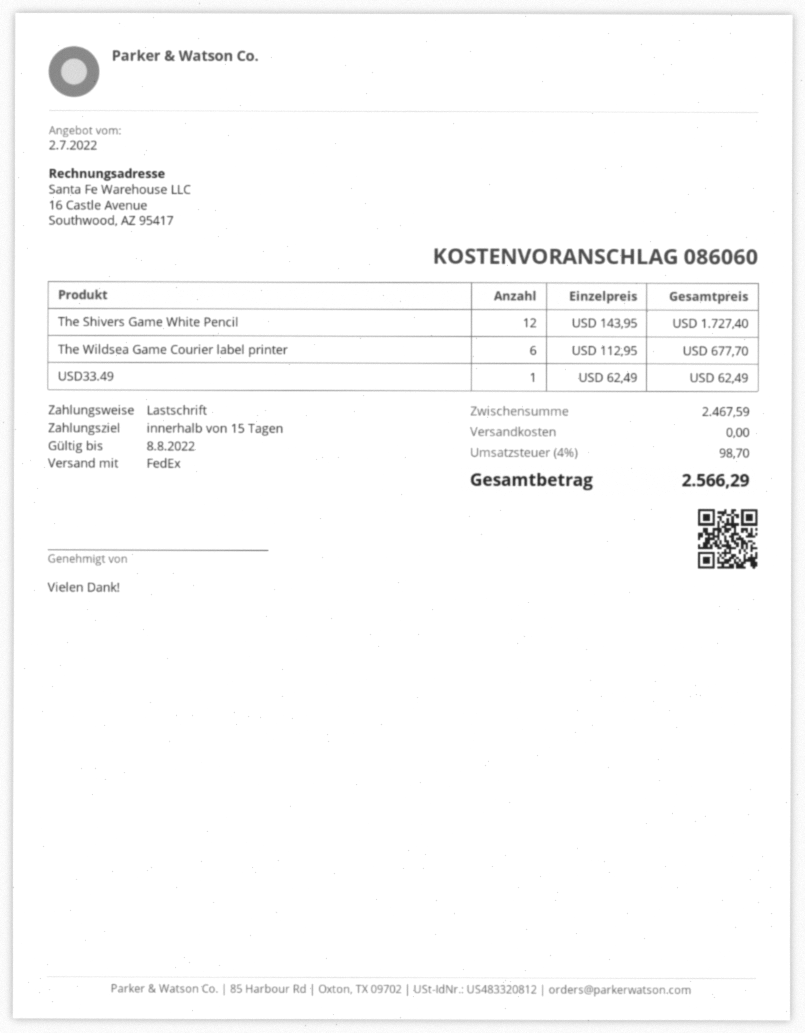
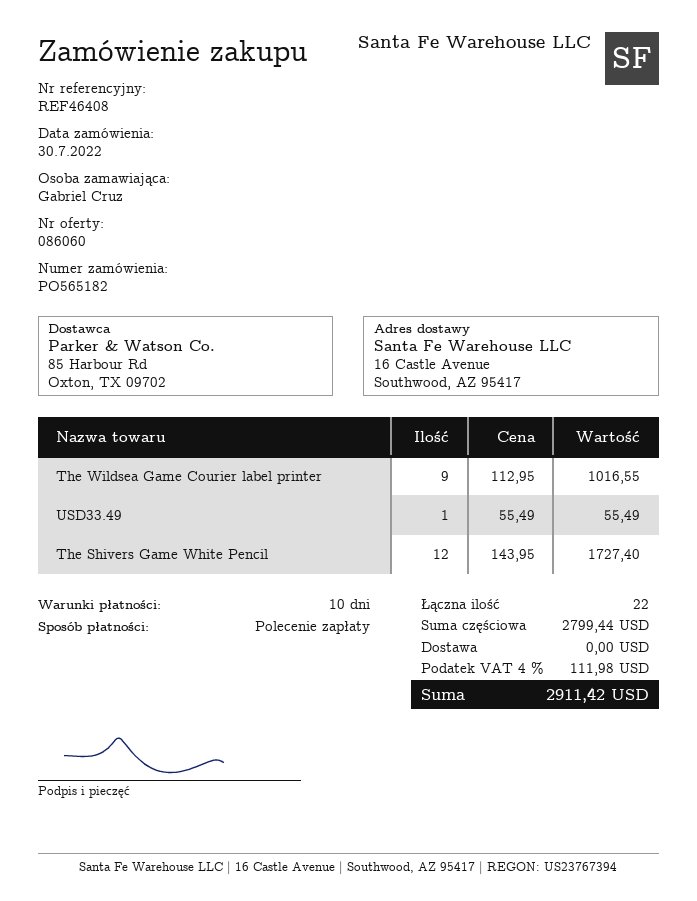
payment terms: 15 days -> 10 days
The Wildsea Game Courier label printer: 6 x 112.95 = 677.70 -> 9 x 112.95 = 1016.55
USD33.49: 1 x 62.49 = 62.49 -> 1 x 55.49 = 55.49
subtotal: 2467.59 -> 2799.44
tax: 4% = 98.70 -> 4% = 111.98
total: 2566.29 -> 2911.42

